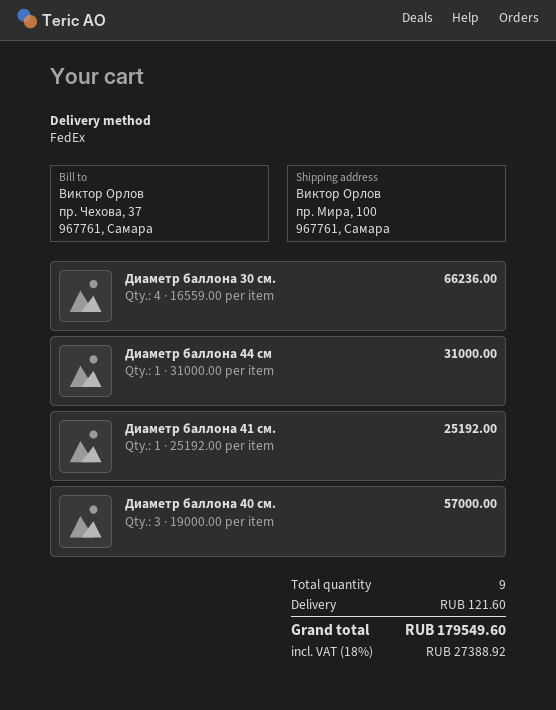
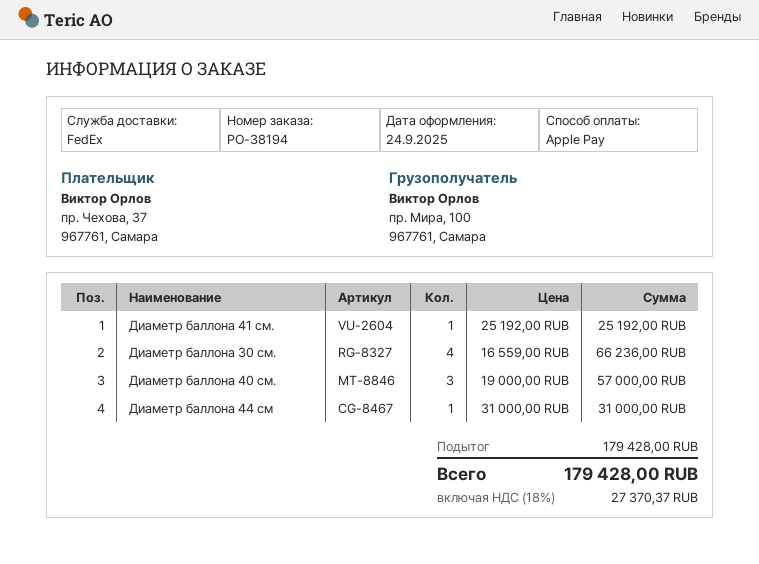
shipping: 121.60 -> none
tax: 18% = 27388.92 -> 18% = 27370.37
total: 179549.60 -> 179428.00

